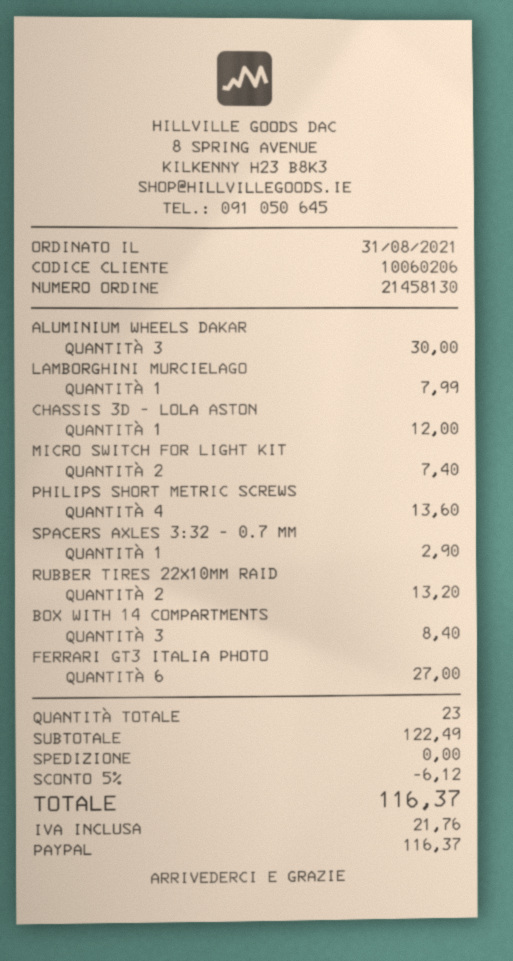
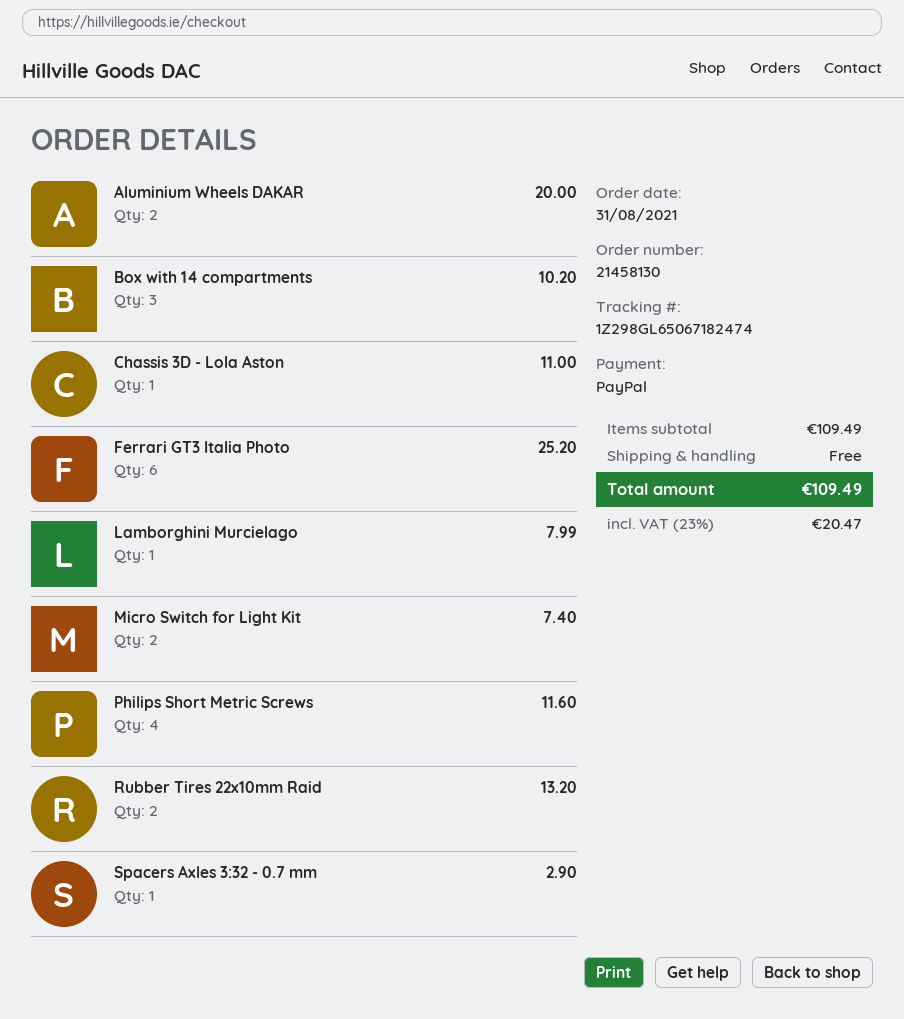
ALUMINIUM WHEELS DAKAR: 3 for 30.00 -> 2 for 20.00
CHASSIS 3D - LOLA ASTON: 1 for 12.00 -> 1 for 11.00
PHILIPS SHORT METRIC SCREWS: 4 for 13.60 -> 4 for 11.60
BOX WITH 14 COMPARTMENTS: 3 for 8.40 -> 3 for 10.20
FERRARI GT3 ITALIA PHOTO: 6 for 27.00 -> 6 for 25.20
subtotal: 122.49 -> 109.49
discount: 5% = 6.12 -> none
tax: 21.76 -> 20.47
total: 116.37 -> 109.49

